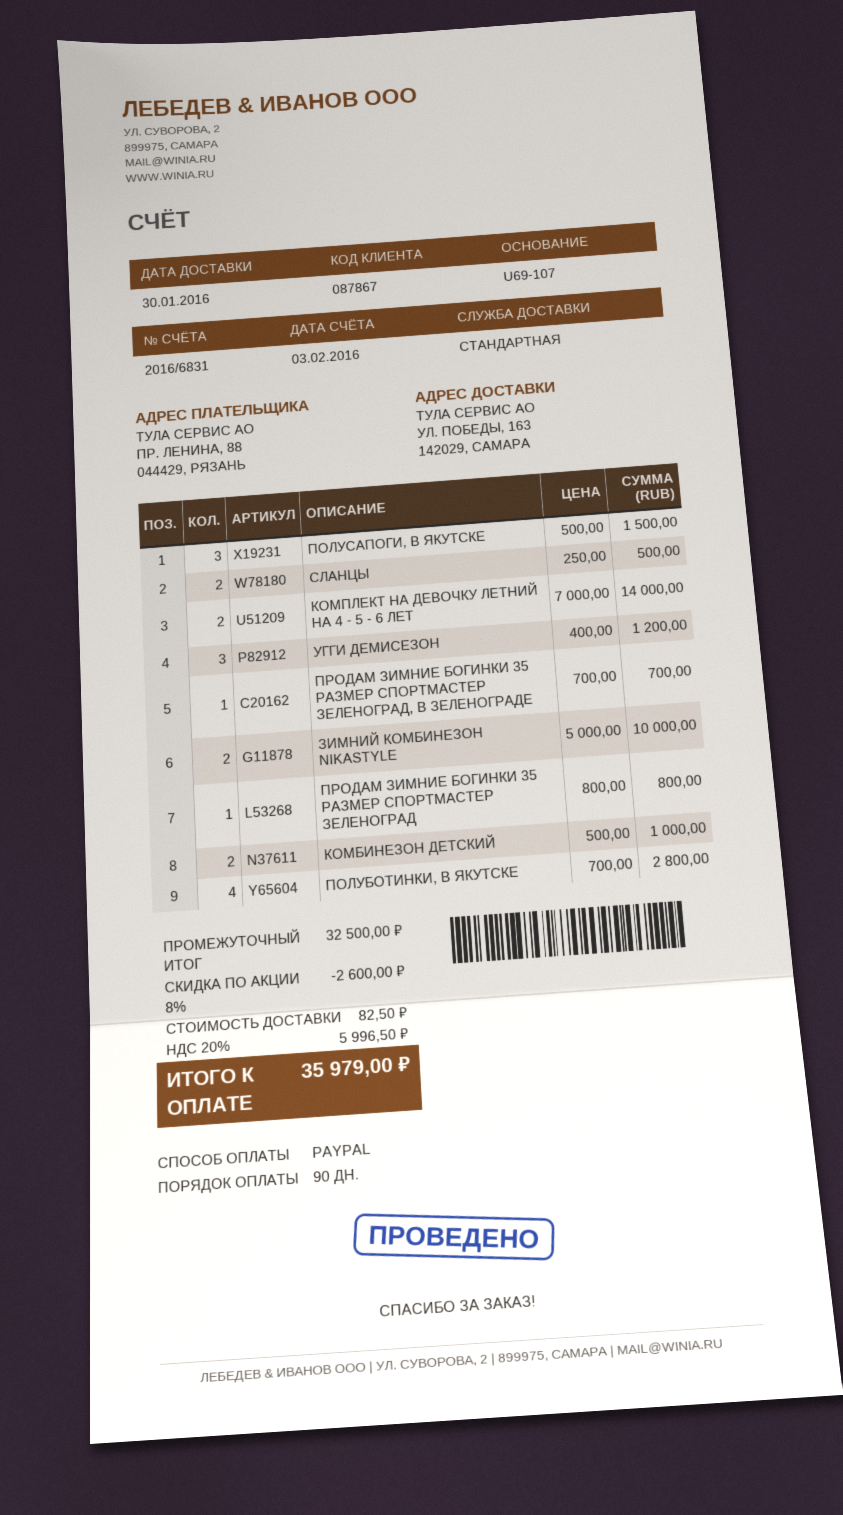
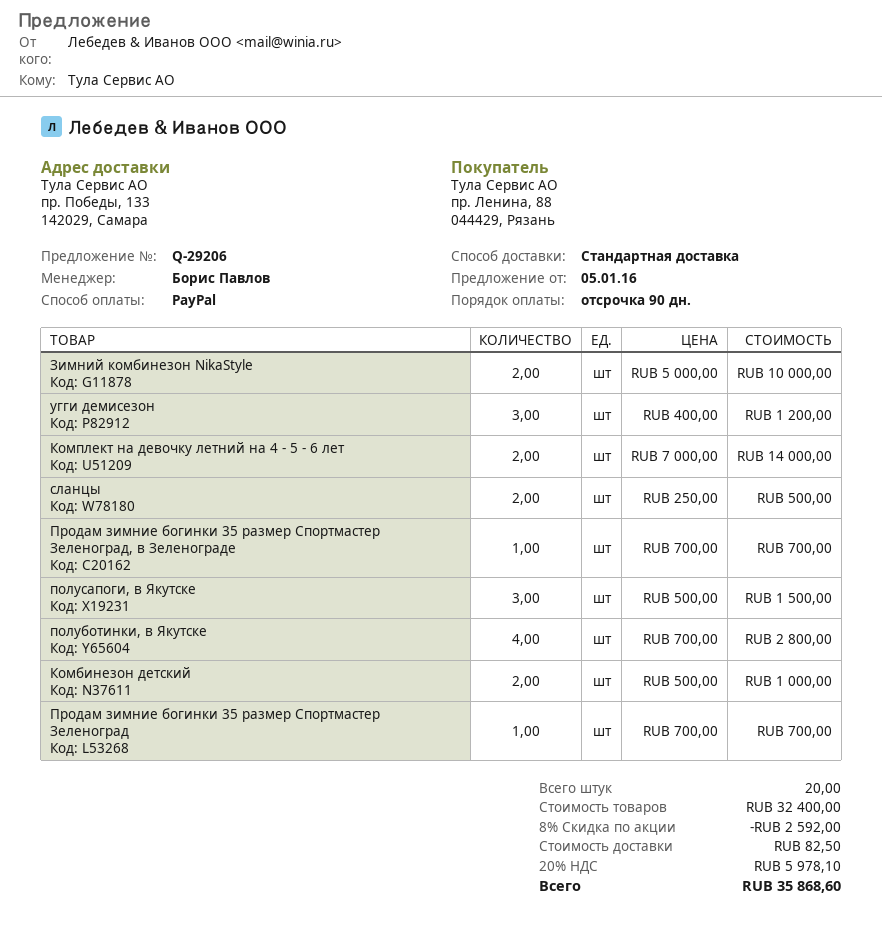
ship to: УЛ. ПОБЕДЫ, 163, 142029, САМАРА -> пр. Победы, 133, 142029, Самара
ПРОДАМ ЗИМНИЕ БОГИНКИ 35 РАЗМЕР СПОРТМАСТЕР ЗЕЛЕНОГРАД: 1 x 800.00 = 800.00 -> 1 x 700.00 = 700.00
subtotal: 32500.00 -> 32400.00
discount: 8% = 2600.00 -> 8% = 2592.00
tax: 20% = 5996.50 -> 20% = 5978.10
total: 35979.00 -> 35868.60

